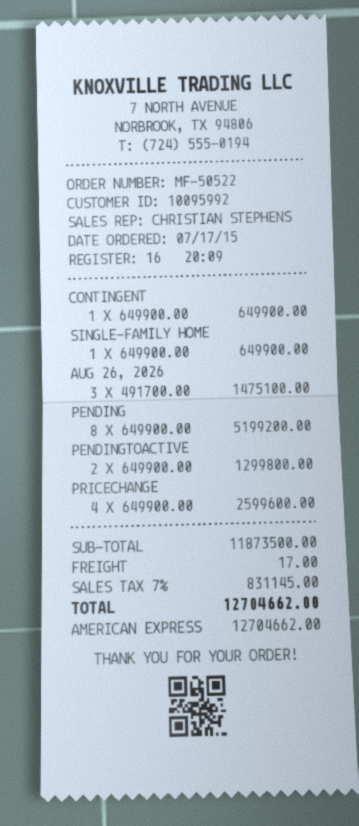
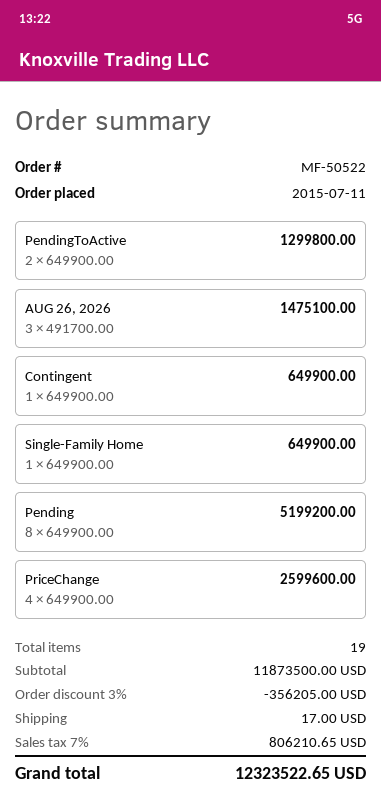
order date: 2015-07-17 -> 2015-07-11
discount: none -> 3% = 356205.00
tax: 7% = 831145.00 -> 7% = 806210.65
total: 12704662.00 -> 12323522.65

